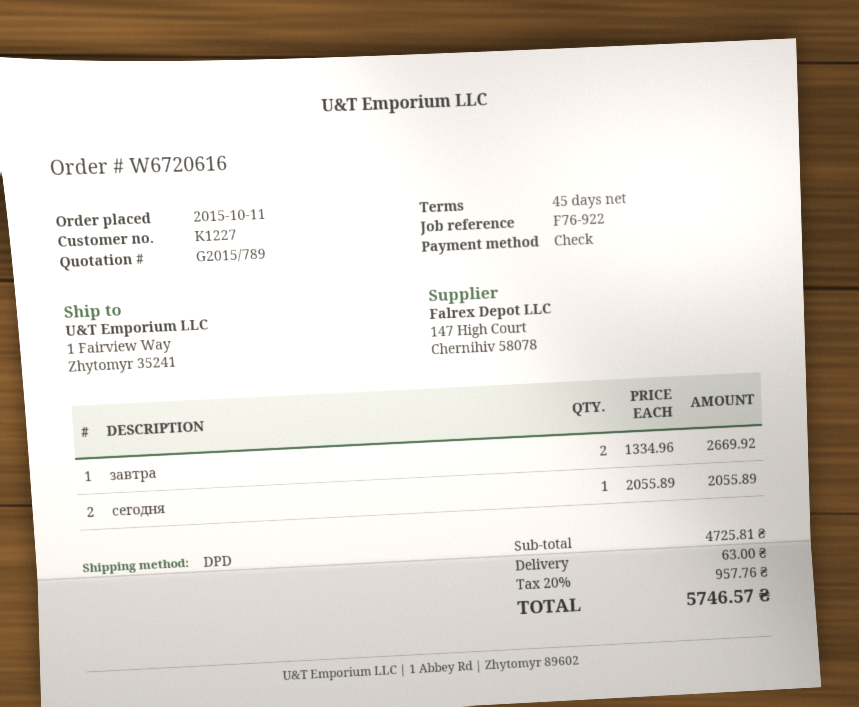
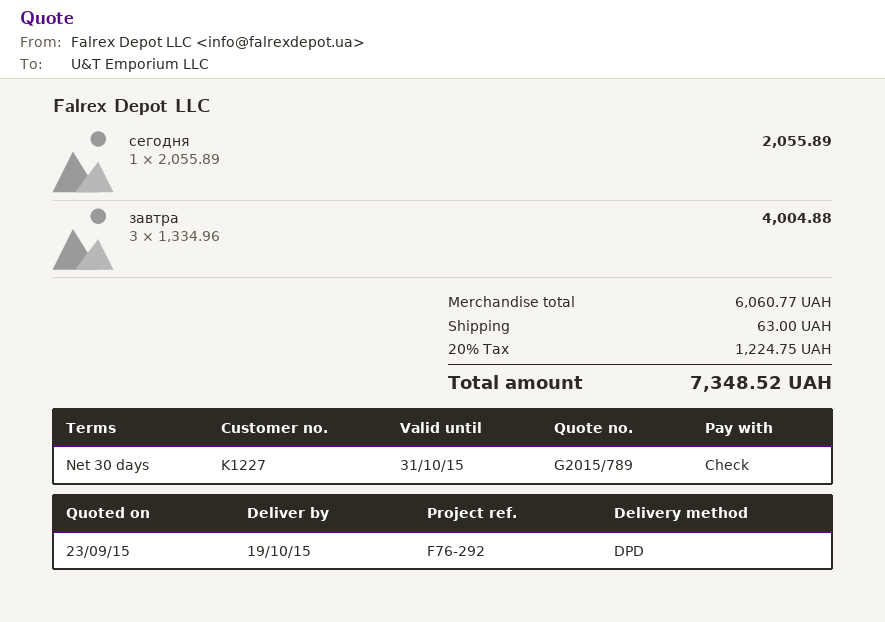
payment terms: 45 days -> 30 days
reference: F76-922 -> F76-292
завтра: 2 x 1334.96 = 2669.92 -> 3 x 1334.96 = 4004.88
subtotal: 4725.81 -> 6060.77
tax: 20% = 957.76 -> 20% = 1224.75
total: 5746.57 -> 7348.52

